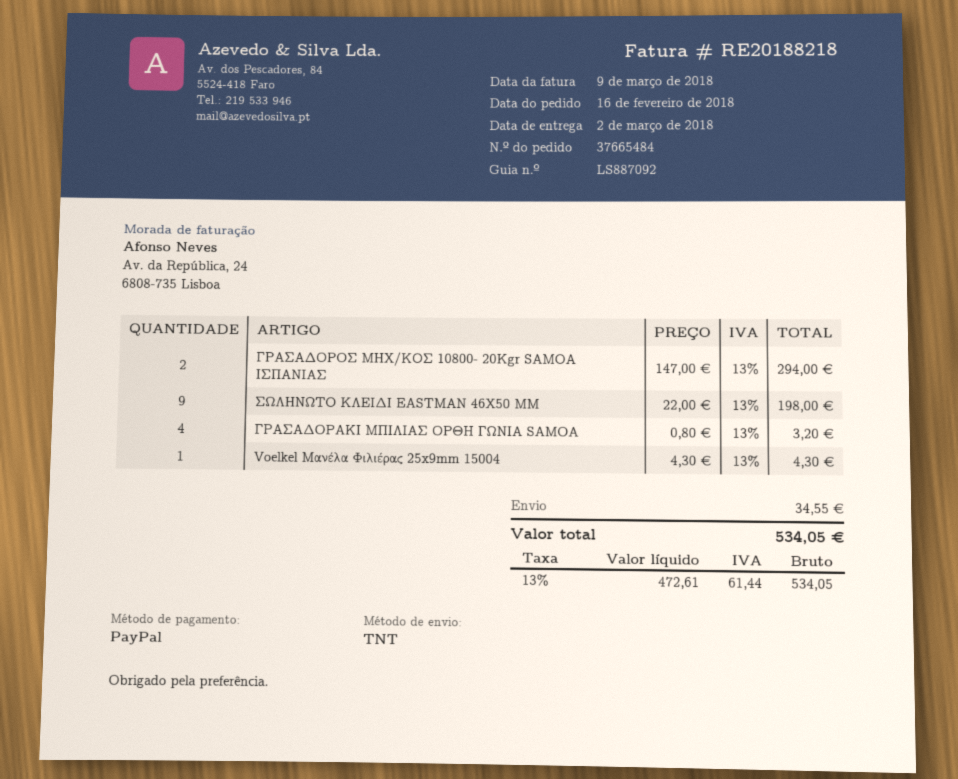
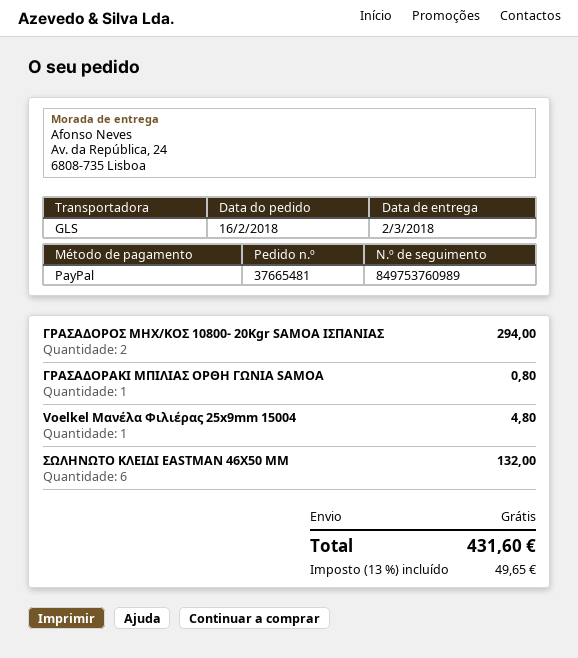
order number: 37665484 -> 37665481
shipping method: TNT -> GLS
ΣΩΛΗΝΩΤΟ ΚΛΕΙΔΙ EASTMAN 46Χ50 ΜΜ: 9 for 198.00 -> 6 for 132.00
ΓΡΑΣΑΔΟΡΑΚΙ ΜΠΙΛΙΑΣ ΟΡΘΗ ΓΩΝΙΑ SAMOA: 4 for 3.20 -> 1 for 0.80
Voelkel Μανέλα Φιλιέρας 25x9mm 15004: 1 for 4.30 -> 1 for 4.80
shipping: 34.55 -> 0.00
tax: 13% = 61.44 -> 13% = 49.65
total: 534.05 -> 431.60

